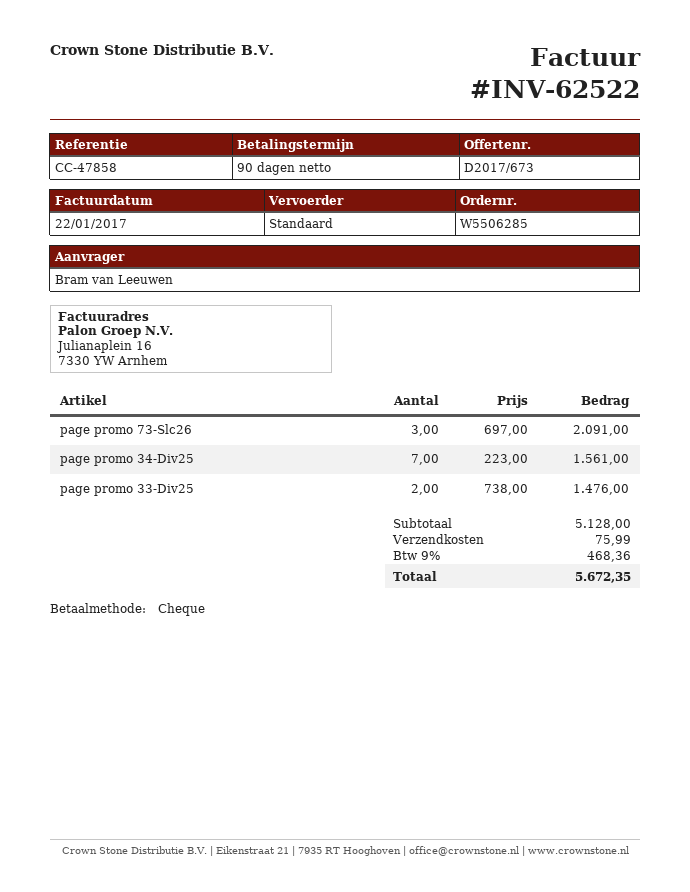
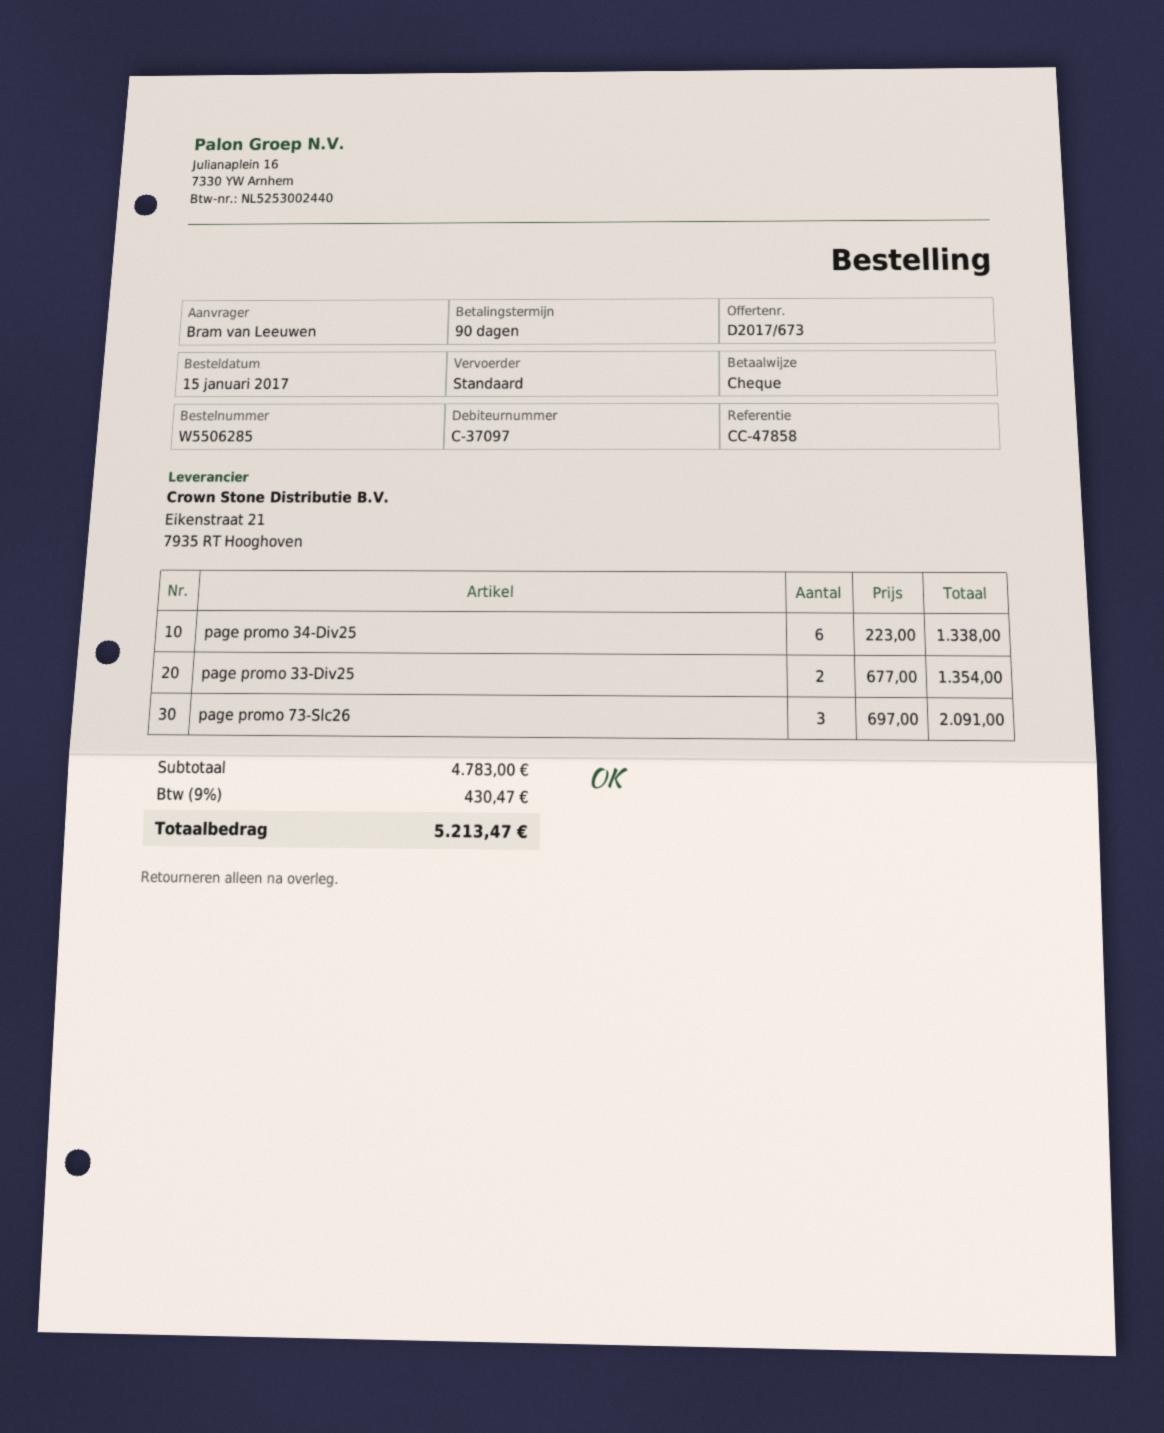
page promo 34-Div25: 7 x 223.00 = 1561.00 -> 6 x 223.00 = 1338.00
page promo 33-Div25: 2 x 738.00 = 1476.00 -> 2 x 677.00 = 1354.00
subtotal: 5128.00 -> 4783.00
shipping: 75.99 -> none
tax: 9% = 468.36 -> 9% = 430.47
total: 5672.35 -> 5213.47

